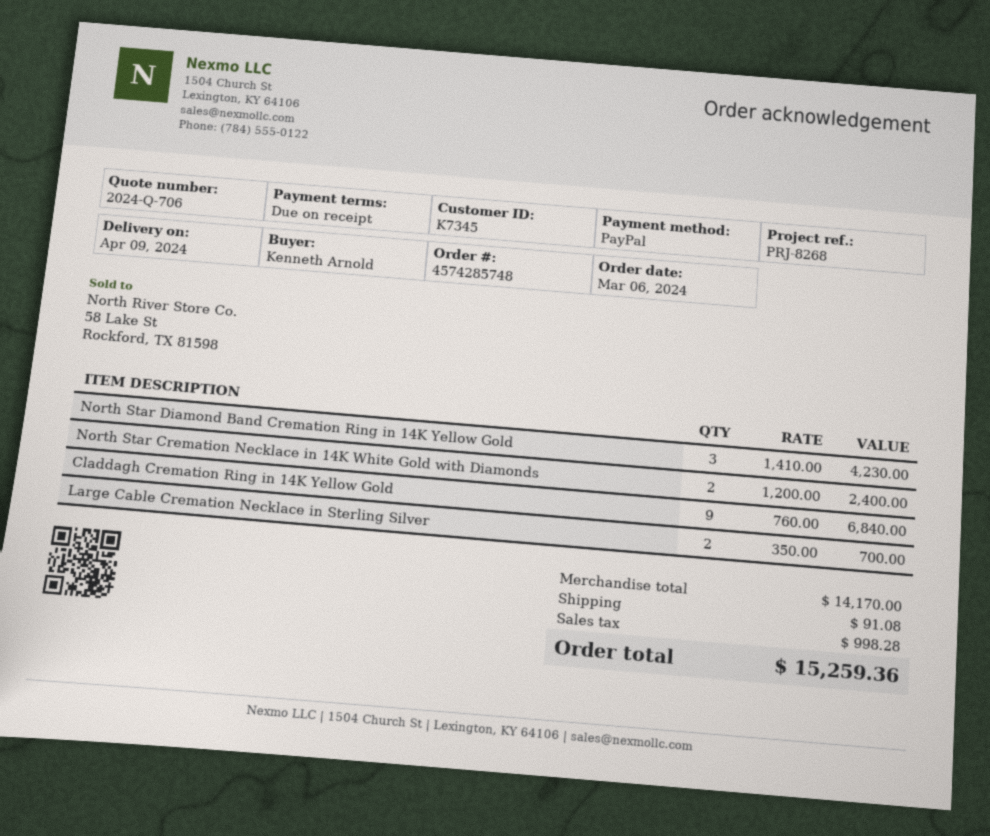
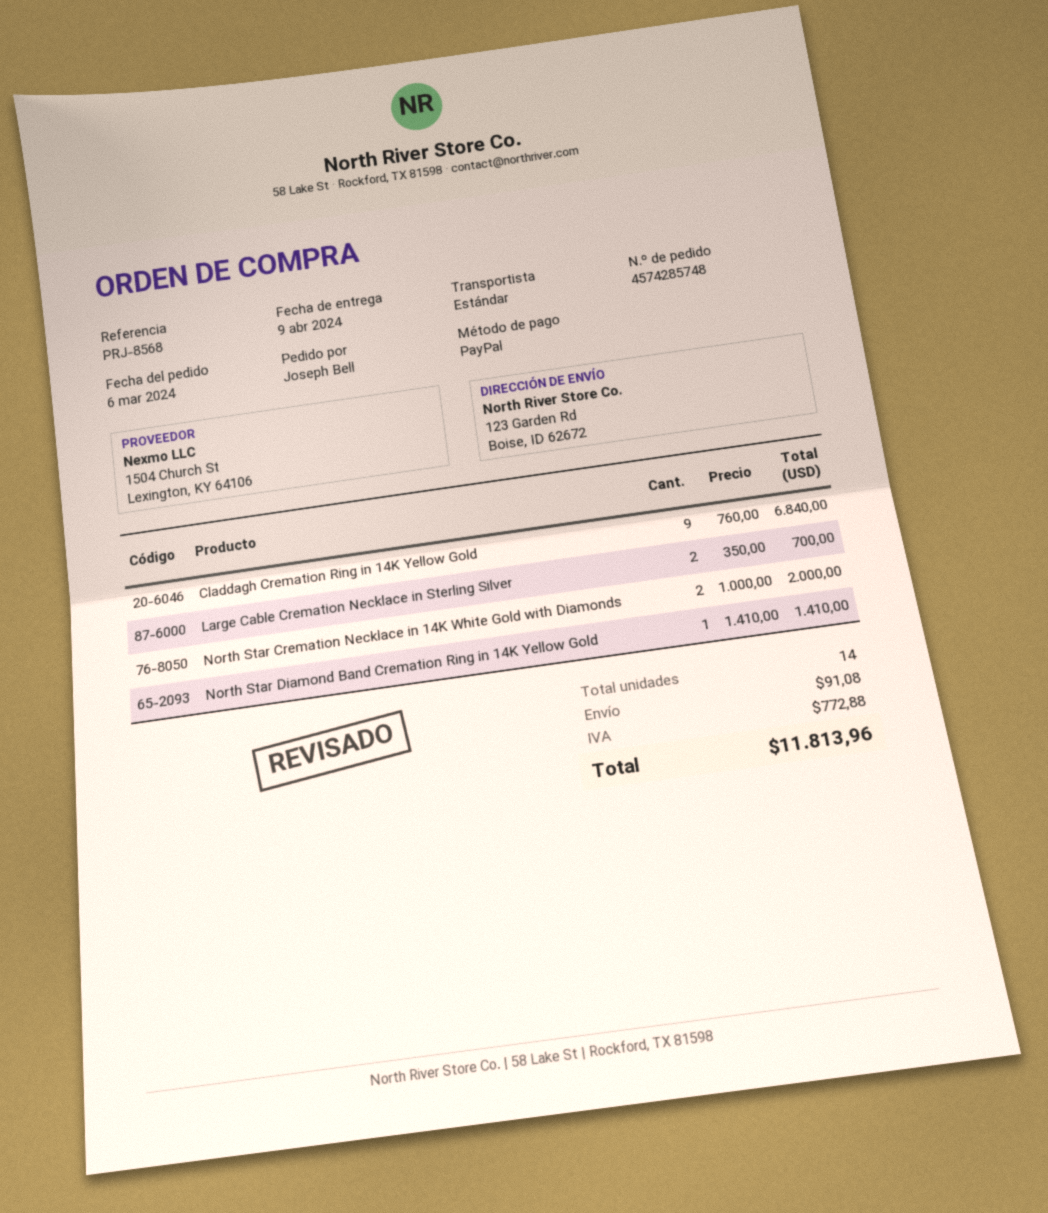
reference: PRJ-8268 -> PRJ-8568
ordered by: Kenneth Arnold -> Joseph Bell
North Star Diamond Band Cremation Ring in 14K Yellow Gold: 3 x 1410.00 = 4230.00 -> 1 x 1410.00 = 1410.00
North Star Cremation Necklace in 14K White Gold with Diamonds: 2 x 1200.00 = 2400.00 -> 2 x 1000.00 = 2000.00
tax: 998.28 -> 772.88
total: 15259.36 -> 11813.96

